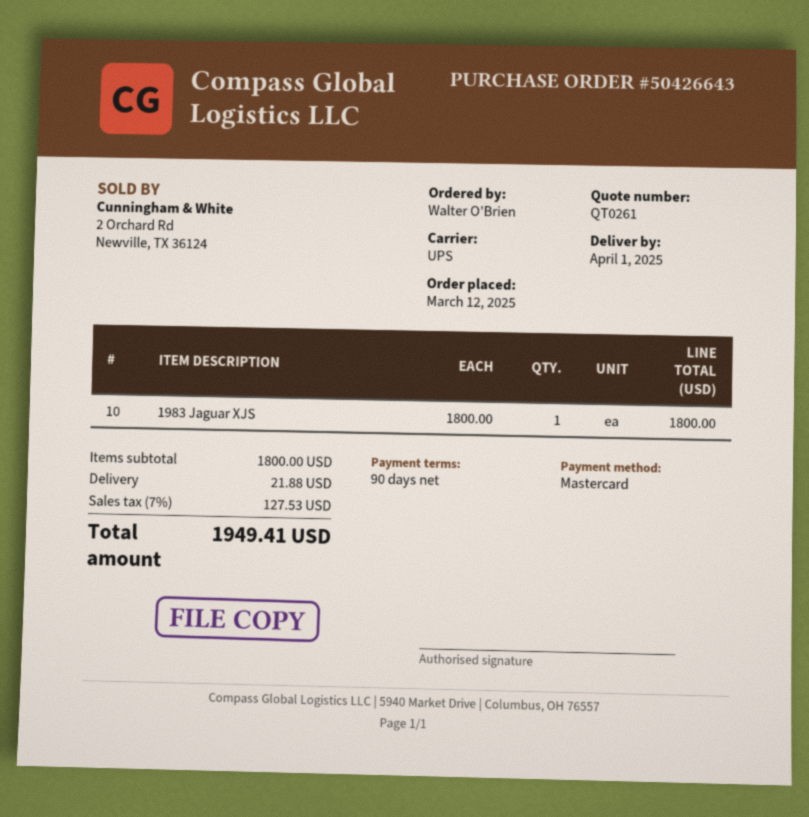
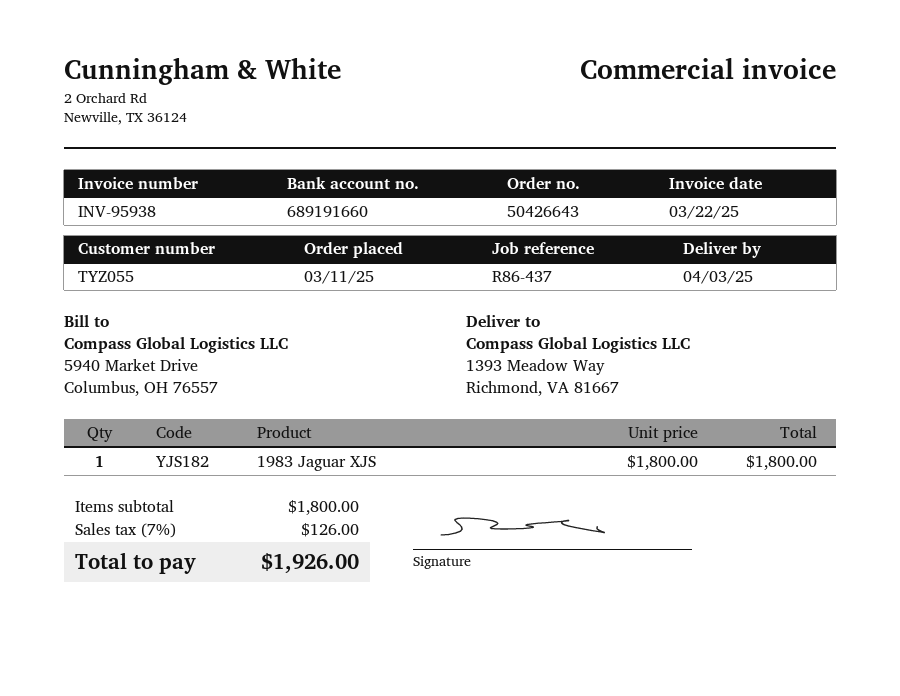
order date: 2025-03-12 -> 2025-03-11
delivery date: 2025-04-01 -> 2025-04-03
shipping: 21.88 -> none
tax: 7% = 127.53 -> 7% = 126.00
total: 1949.41 -> 1926.00

